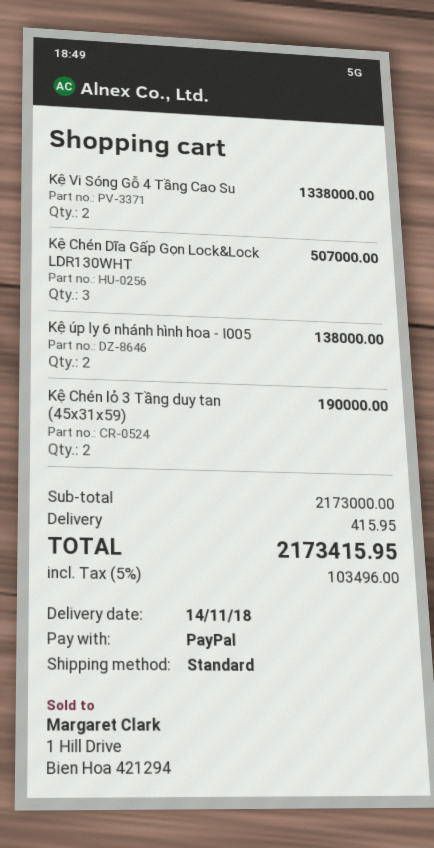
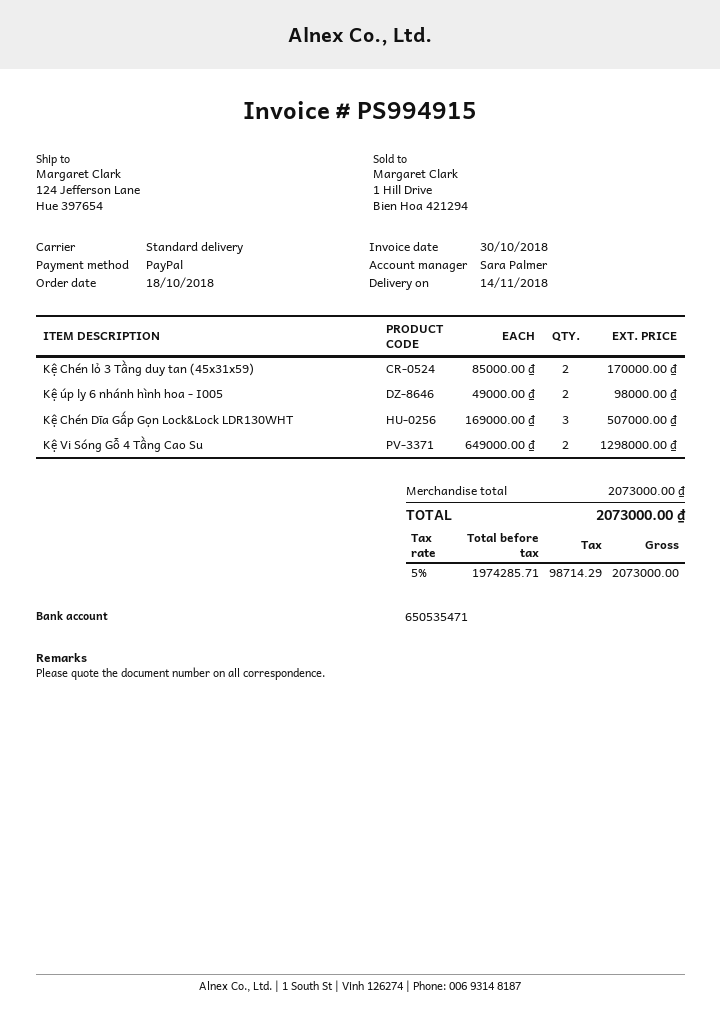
Kệ Vi Sóng Gỗ 4 Tầng Cao Su: 2 for 1338000.00 -> 2 for 1298000.00
Kệ úp ly 6 nhánh hình hoa - I005: 2 for 138000.00 -> 2 for 98000.00
Kệ Chén lỏ 3 Tầng duy tan (45x31x59): 2 for 190000.00 -> 2 for 170000.00
subtotal: 2173000.00 -> 2073000.00
shipping: 415.95 -> none
tax: 5% = 103496.00 -> 5% = 98714.29
total: 2173415.95 -> 2073000.00

